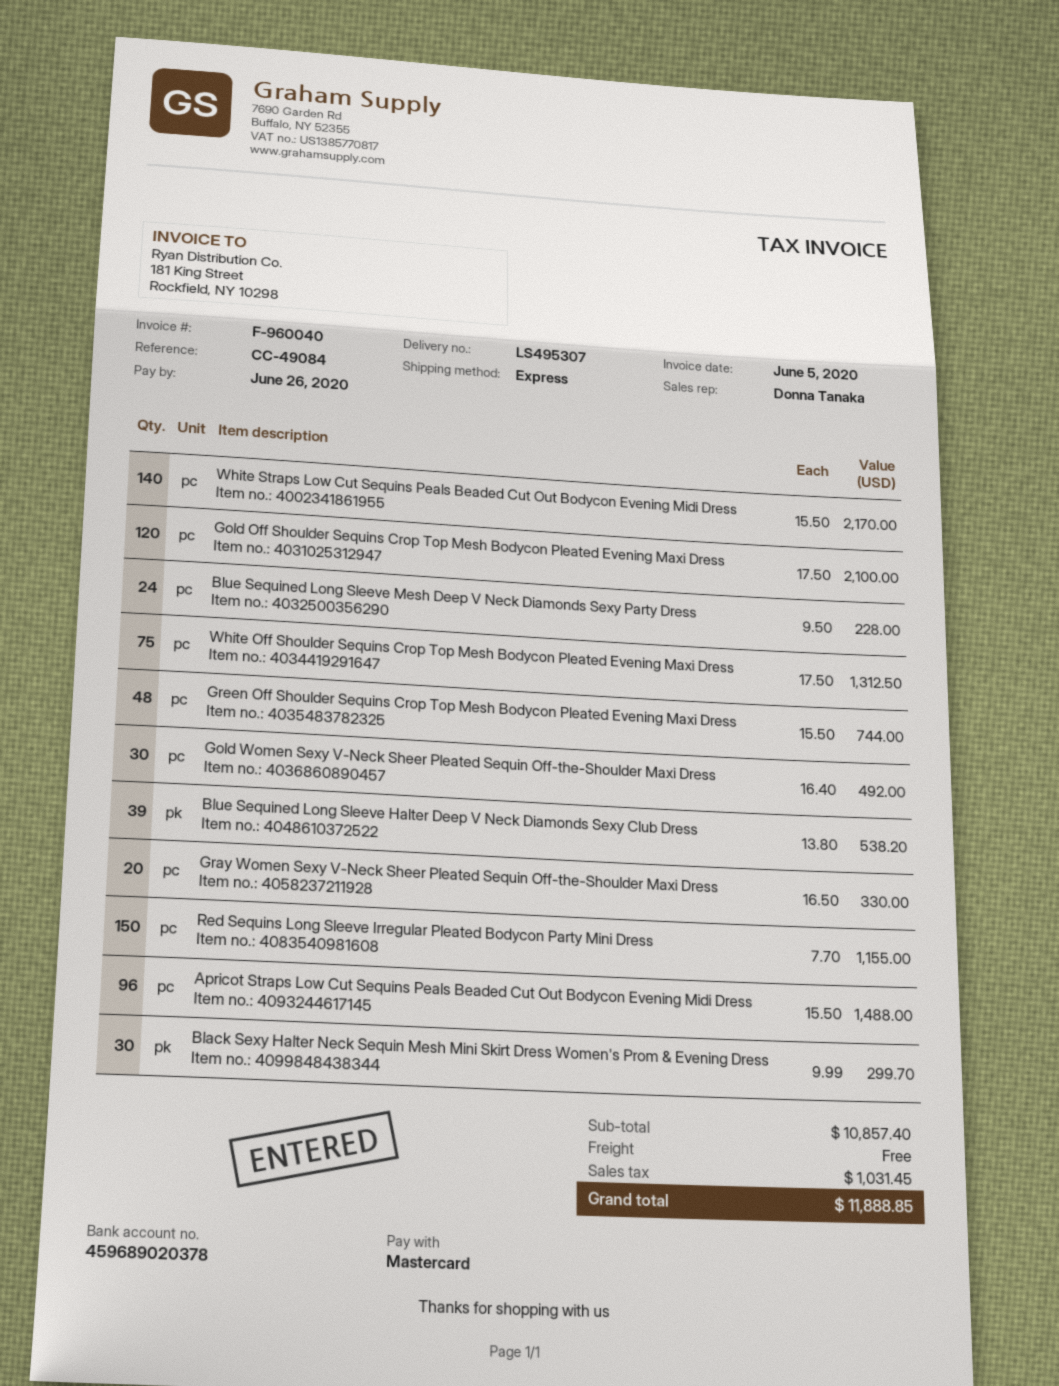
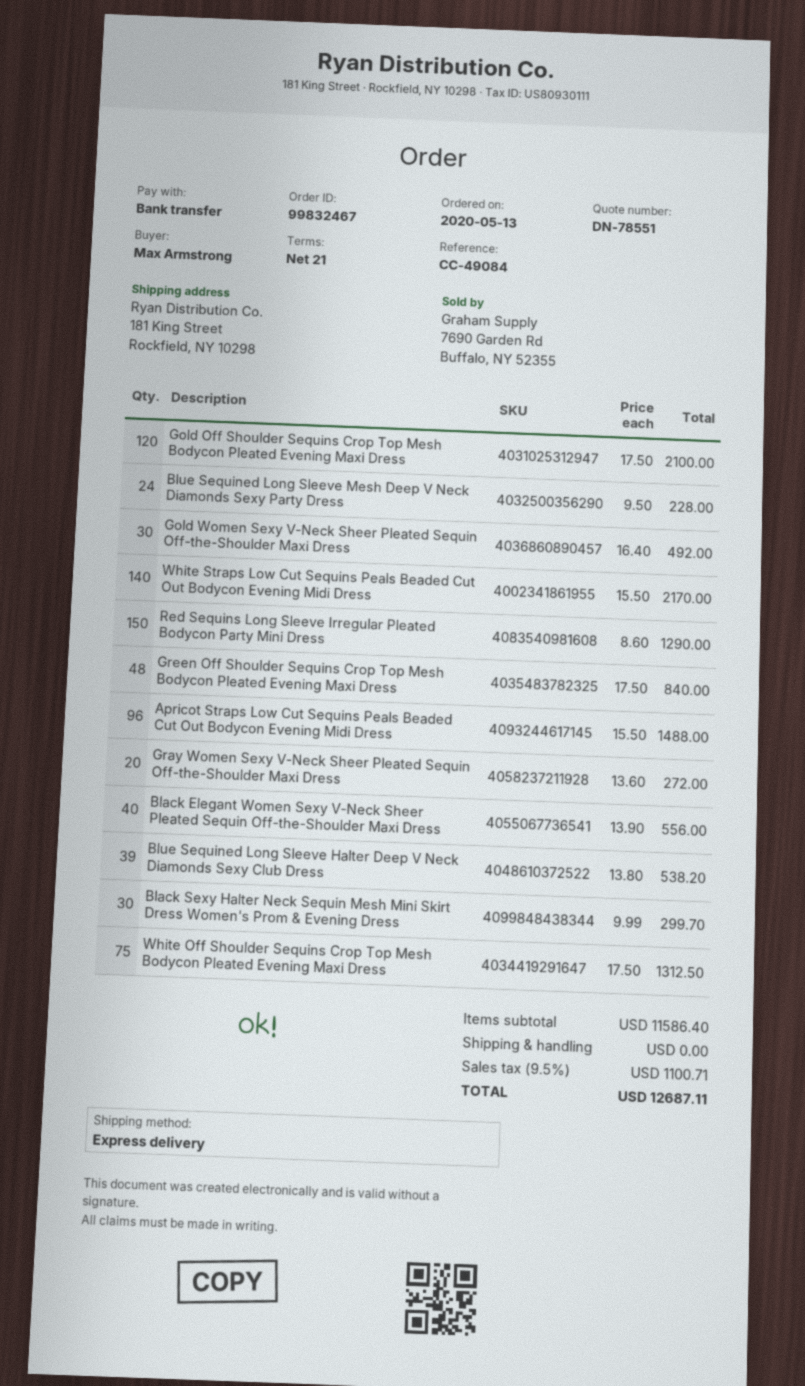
payment method: Mastercard -> bank transfer
Green Off Shoulder Sequins Crop Top Mesh Bodycon Pleated Evening Maxi Dress: 48 x 15.50 = 744.00 -> 48 x 17.50 = 840.00
Gray Women Sexy V-Neck Sheer Pleated Sequin Off-the-Shoulder Maxi Dress: 20 x 16.50 = 330.00 -> 20 x 13.60 = 272.00
Red Sequins Long Sleeve Irregular Pleated Bodycon Party Mini Dress: 150 x 7.70 = 1155.00 -> 150 x 8.60 = 1290.00
Black Elegant Women Sexy V-Neck Sheer Pleated Sequin Off-the-Shoulder Maxi Dress: none -> 40 x 13.90 = 556.00
subtotal: 10857.40 -> 11586.40
tax: 1031.45 -> 1100.71
total: 11888.85 -> 12687.11

